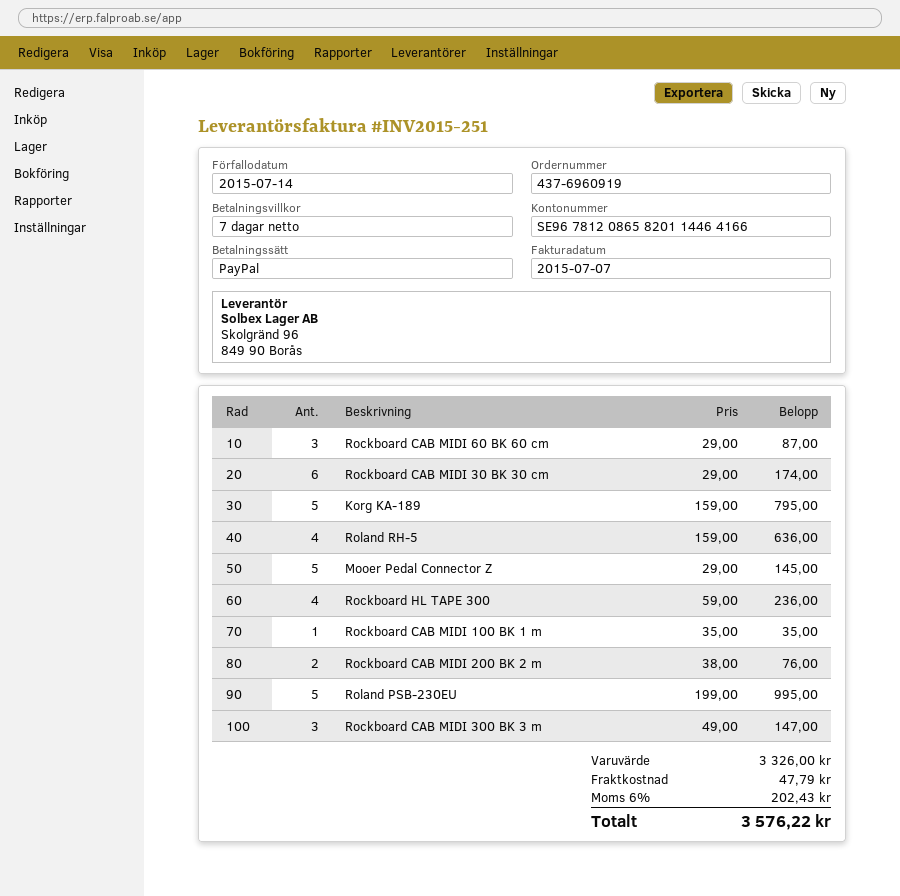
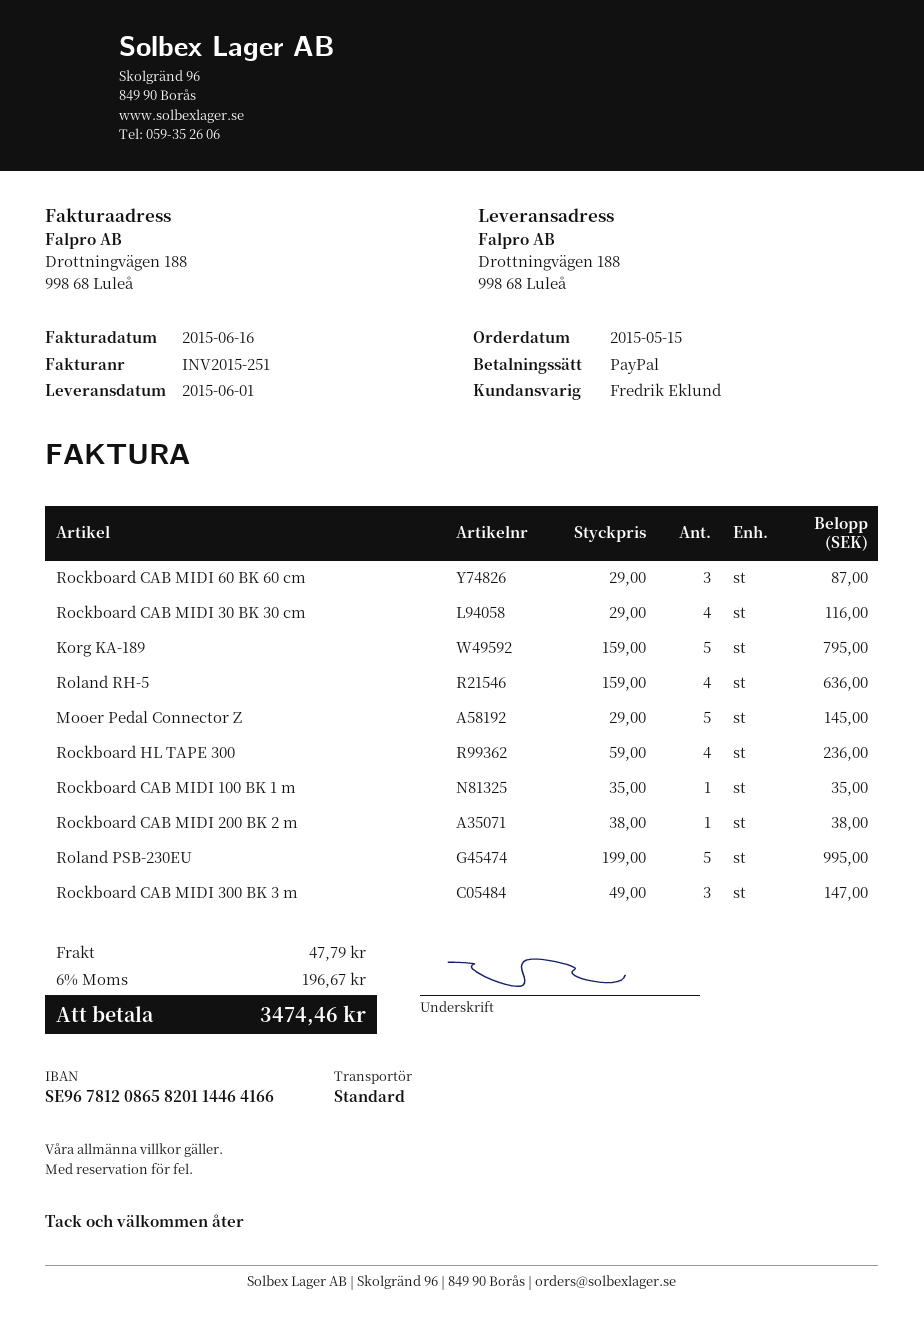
invoice date: 2015-07-07 -> 2015-06-16
Rockboard CAB MIDI 30 BK 30 cm: 6 x 29.00 = 174.00 -> 4 x 29.00 = 116.00
Rockboard CAB MIDI 200 BK 2 m: 2 x 38.00 = 76.00 -> 1 x 38.00 = 38.00
tax: 6% = 202.43 -> 6% = 196.67
total: 3576.22 -> 3474.46

